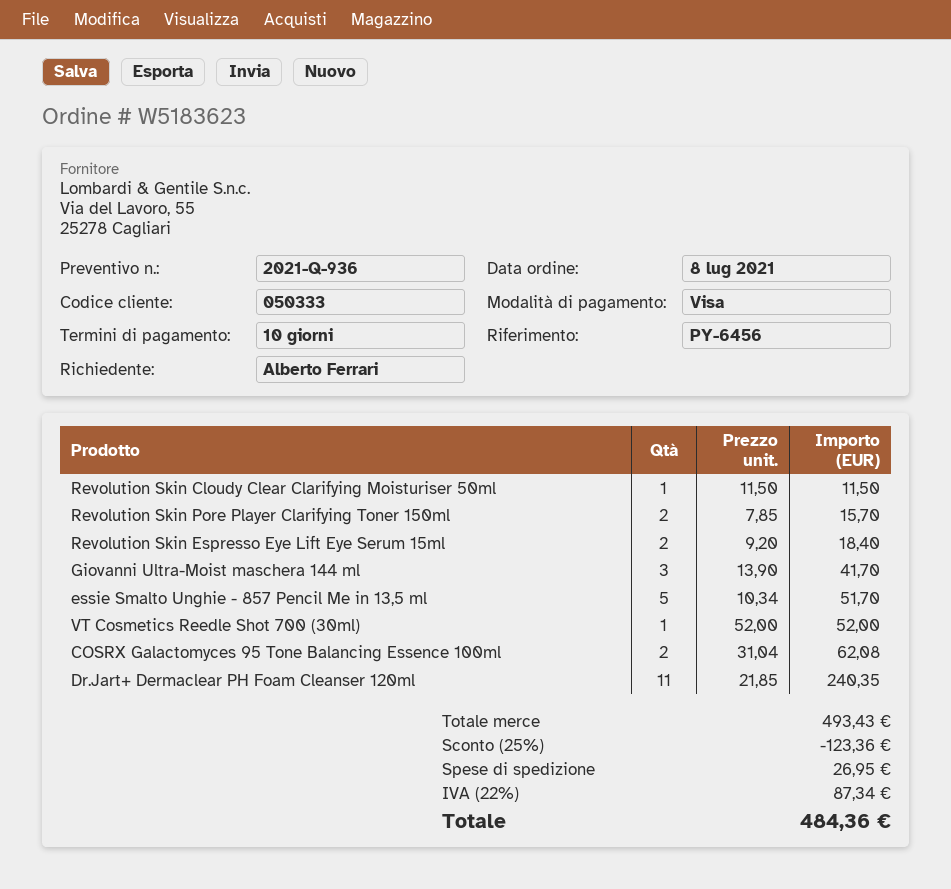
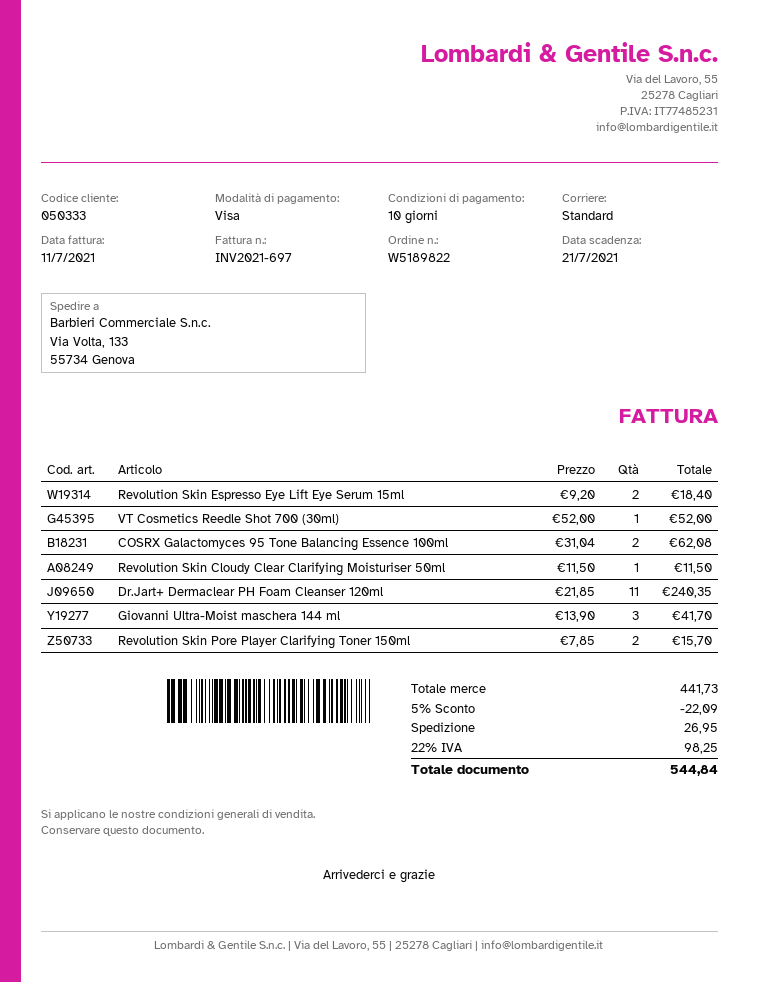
order number: W5183623 -> W5189822
essie Smalto Unghie - 857 Pencil Me in 13,5 ml: 5 x 10.34 = 51.70 -> none
subtotal: 493.43 -> 441.73
discount: 25% = 123.36 -> 5% = 22.09
tax: 22% = 87.34 -> 22% = 98.25
total: 484.36 -> 544.84

